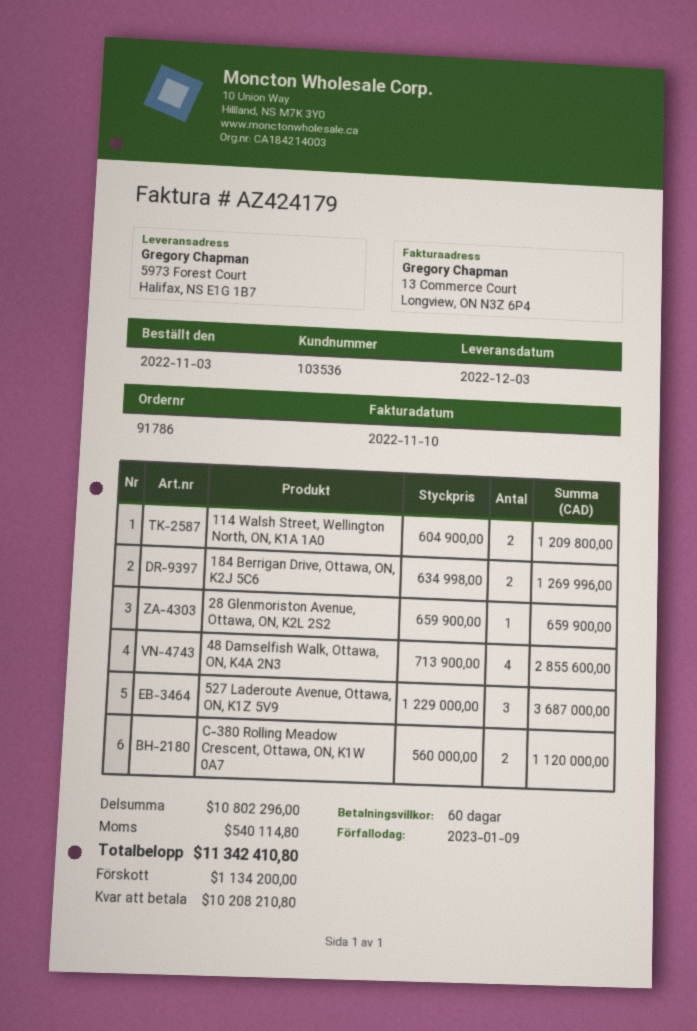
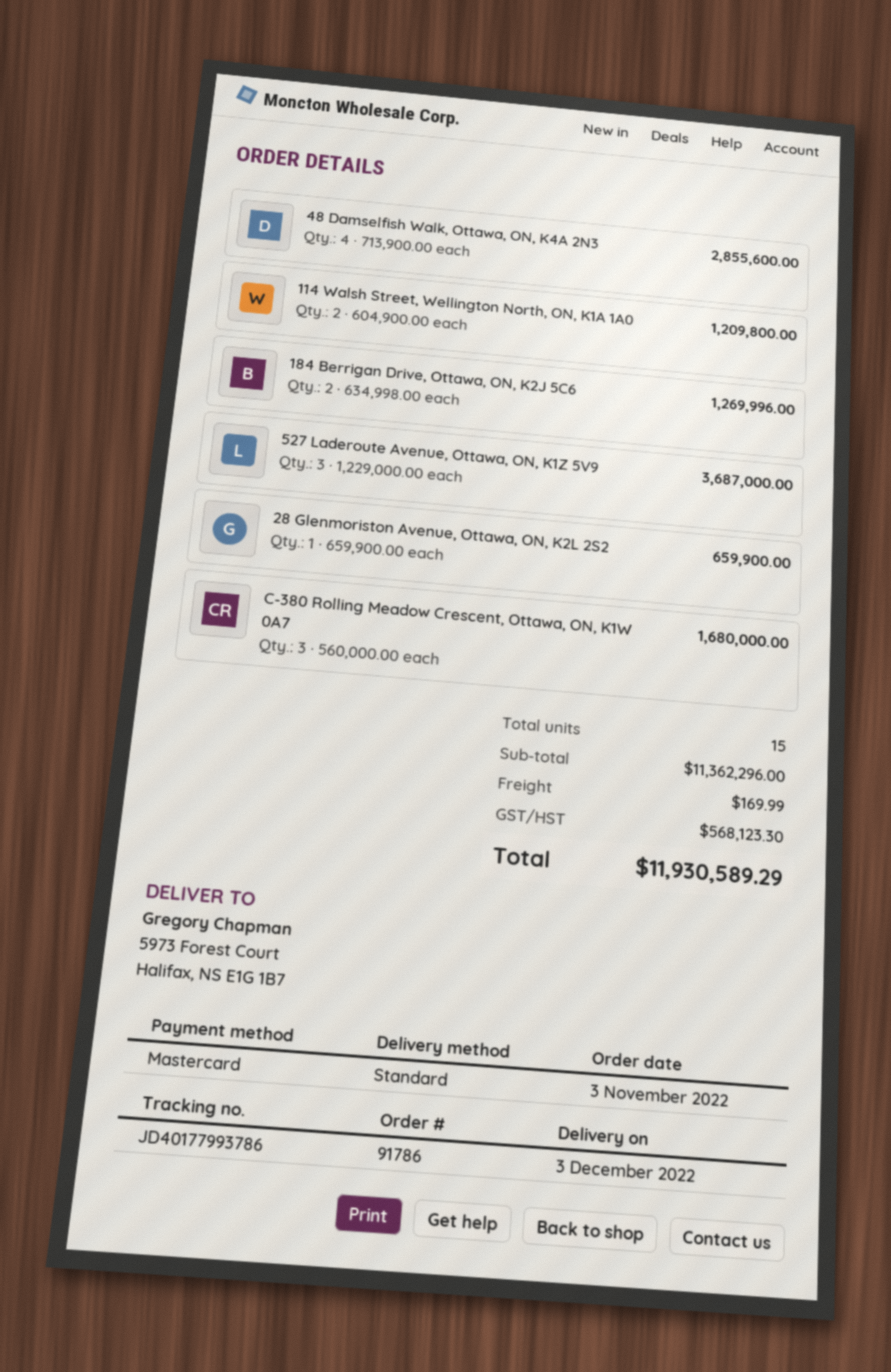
C-380 Rolling Meadow Crescent, Ottawa, ON, K1W 0A7: 2 x 560000.00 = 1120000.00 -> 3 x 560000.00 = 1680000.00
subtotal: 10802296.00 -> 11362296.00
shipping: none -> 169.99
tax: 540114.80 -> 568123.30
total: 11342410.80 -> 11930589.29

